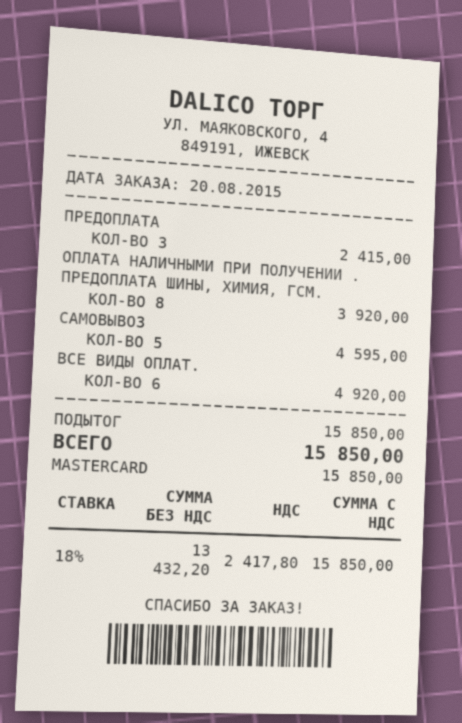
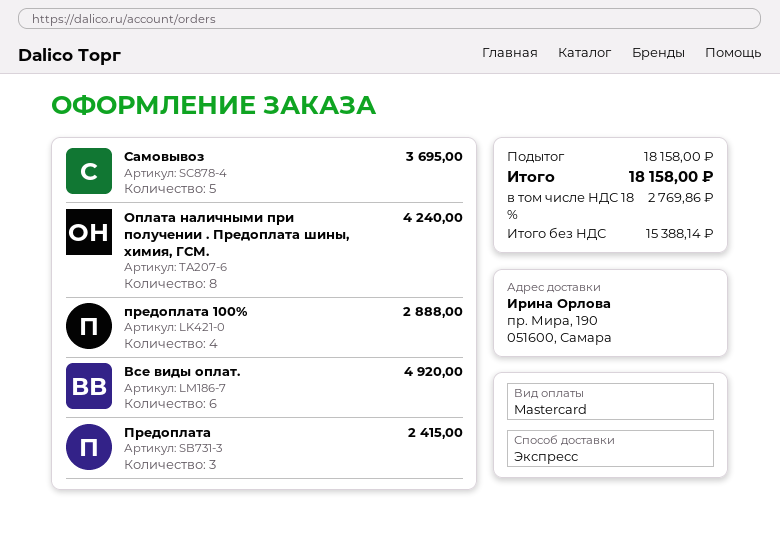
ОПЛАТА НАЛИЧНЫМИ ПРИ ПОЛУЧЕНИИ . ПРЕДОПЛАТА ШИНЫ, ХИМИЯ, ГСМ.: 8 for 3920.00 -> 8 for 4240.00
САМОВЫВОЗ: 5 for 4595.00 -> 5 for 3695.00
предоплата 100%: none -> 4 for 2888.00
subtotal: 15850.00 -> 18158.00
net: 13432.20 -> 15388.14
tax: 18% = 2417.80 -> 18% = 2769.86
total: 15850.00 -> 18158.00

